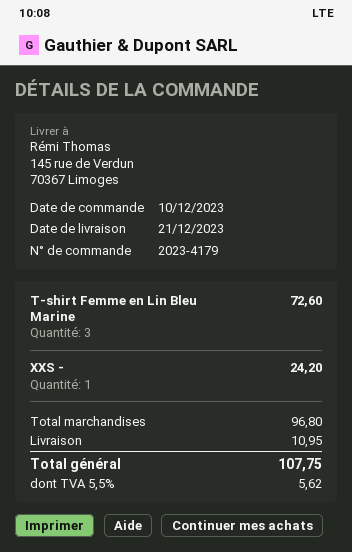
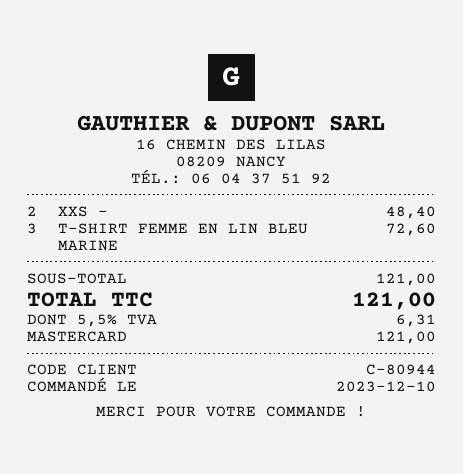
XXS -: 1 for 24.20 -> 2 for 48.40
subtotal: 96.80 -> 121.00
shipping: 10.95 -> none
tax: 5.5% = 5.62 -> 5.5% = 6.31
total: 107.75 -> 121.00

